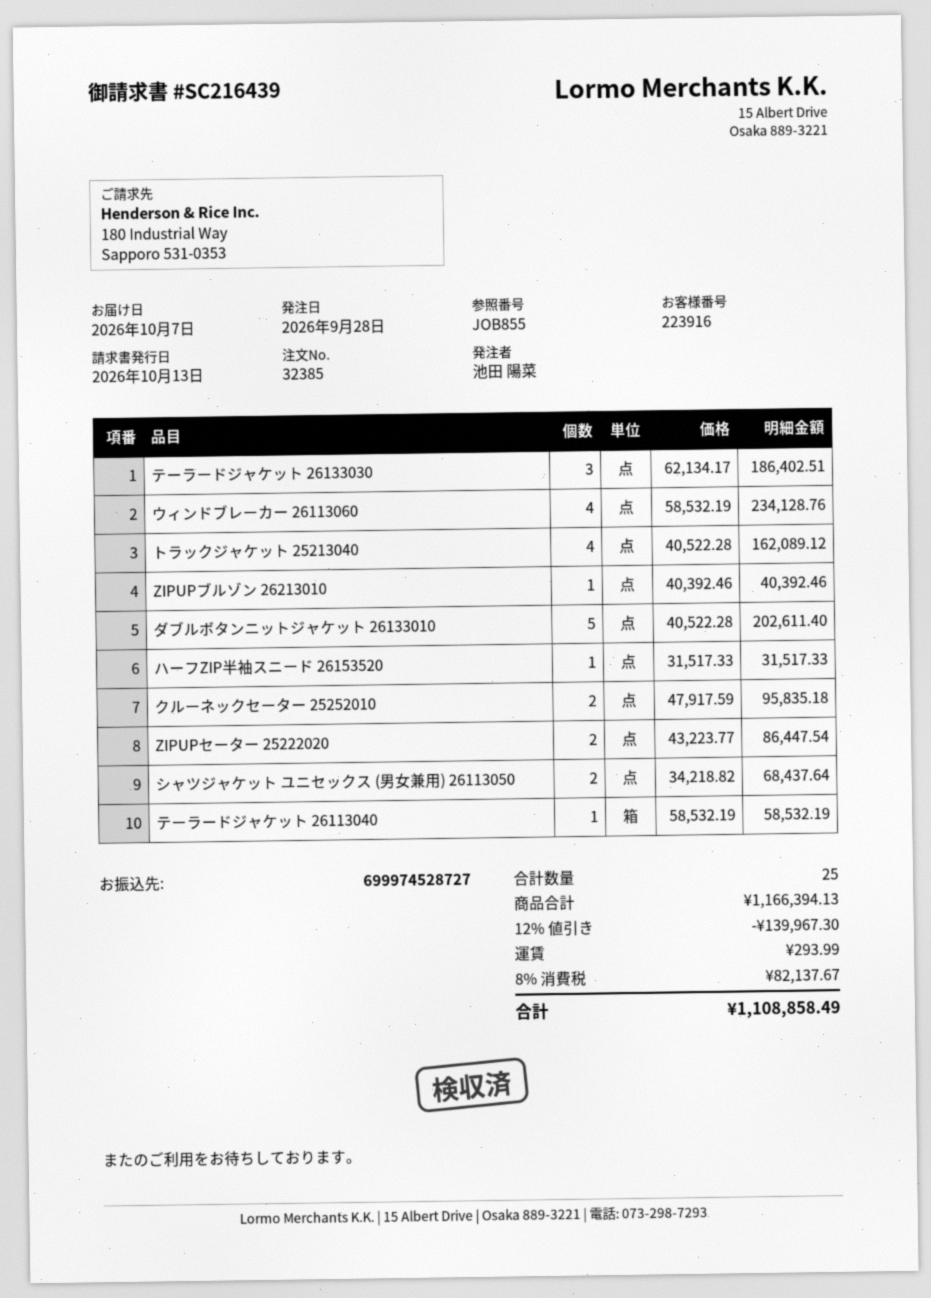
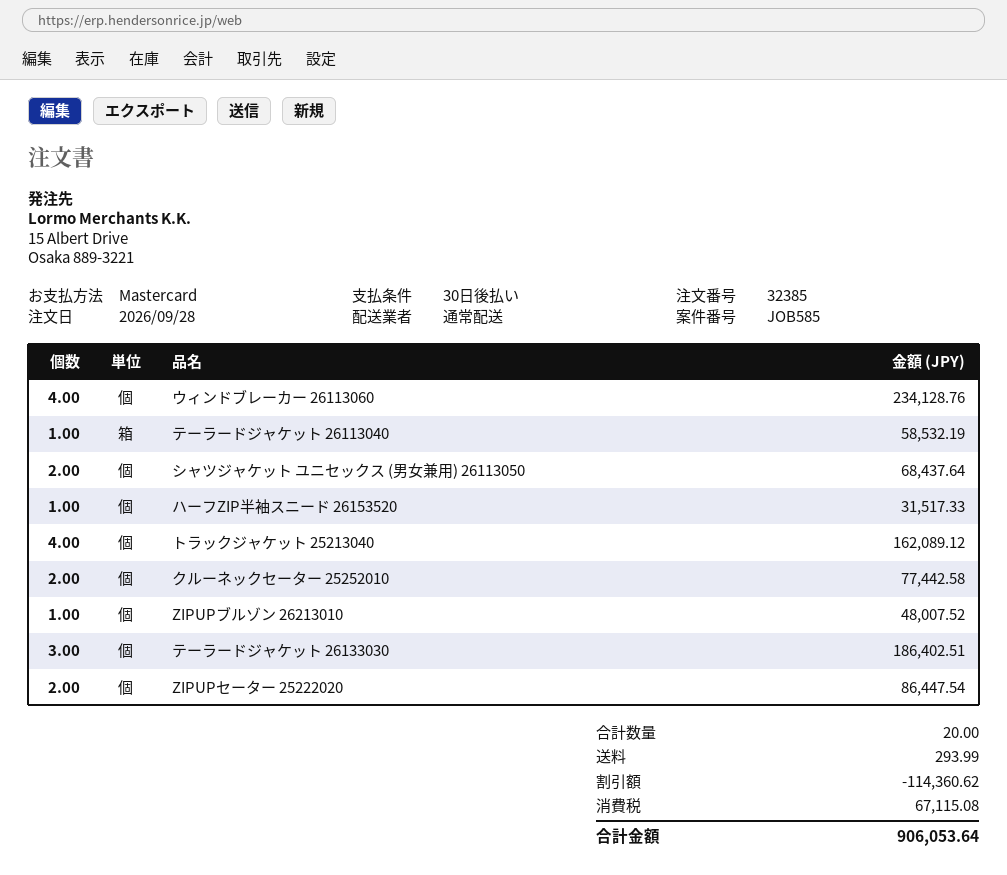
reference: JOB855 -> JOB585
ZIPUPブルゾン 26213010: 1 for 40392.46 -> 1 for 48007.52
ダブルボタンニットジャケット 26133010: 5 for 202611.40 -> none
クルーネックセーター 25252010: 2 for 95835.18 -> 2 for 77442.58
total quantity: 25 -> 20
discount: 139967.30 -> 114360.62
tax: 82137.67 -> 67115.08
total: 1108858.49 -> 906053.64

